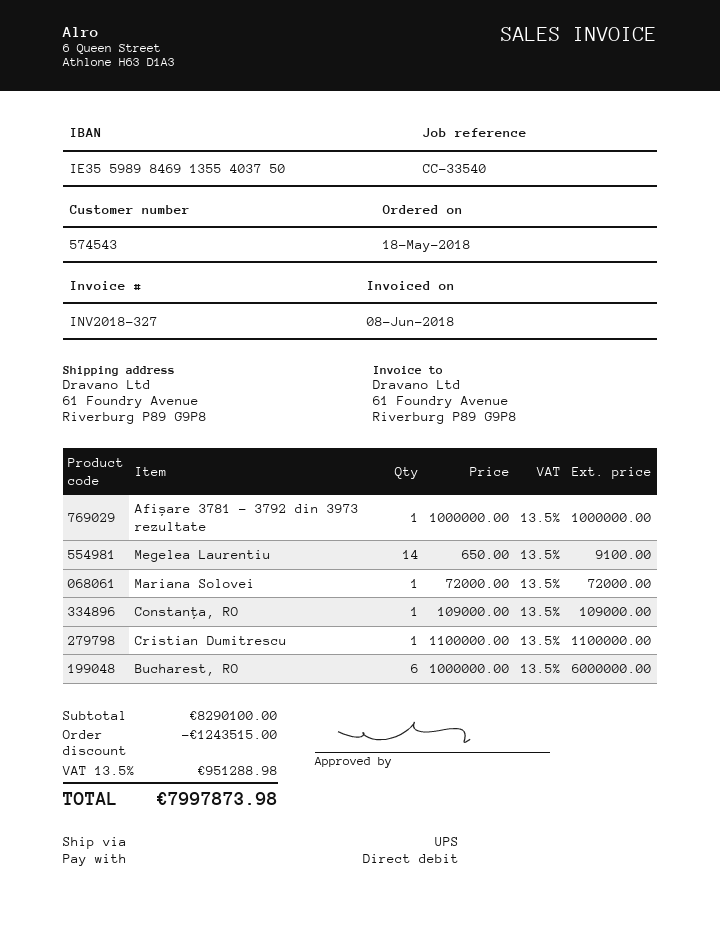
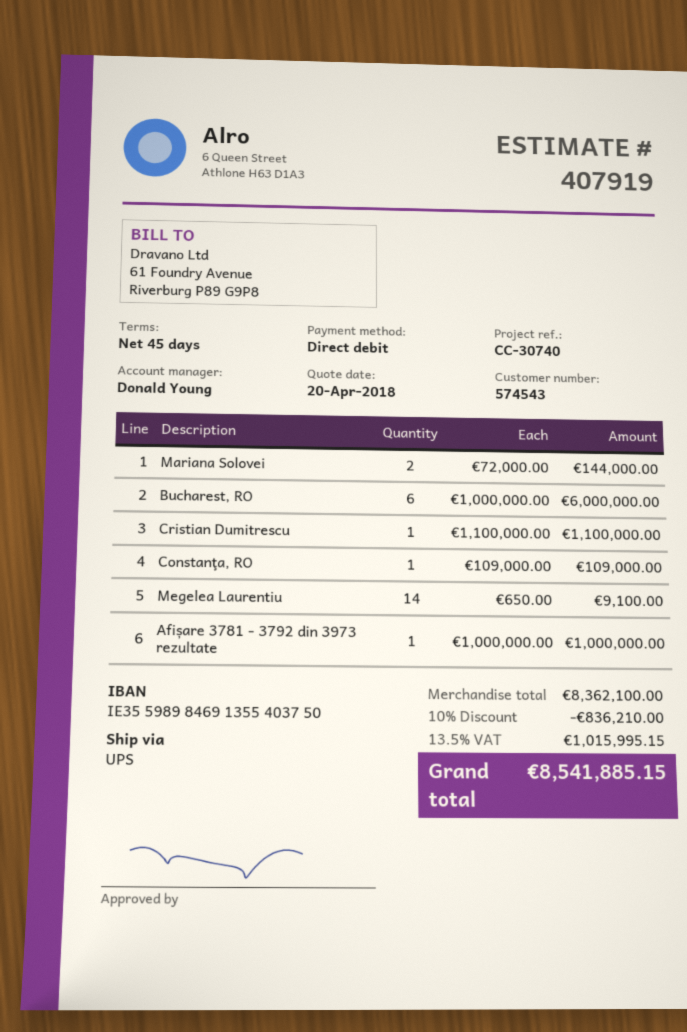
reference: CC-33540 -> CC-30740
Mariana Solovei: 1 x 72000.00 = 72000.00 -> 2 x 72000.00 = 144000.00
subtotal: 8290100.00 -> 8362100.00
discount: 1243515.00 -> 836210.00
tax: 13.5% = 951288.98 -> 13.5% = 1015995.15
total: 7997873.98 -> 8541885.15

